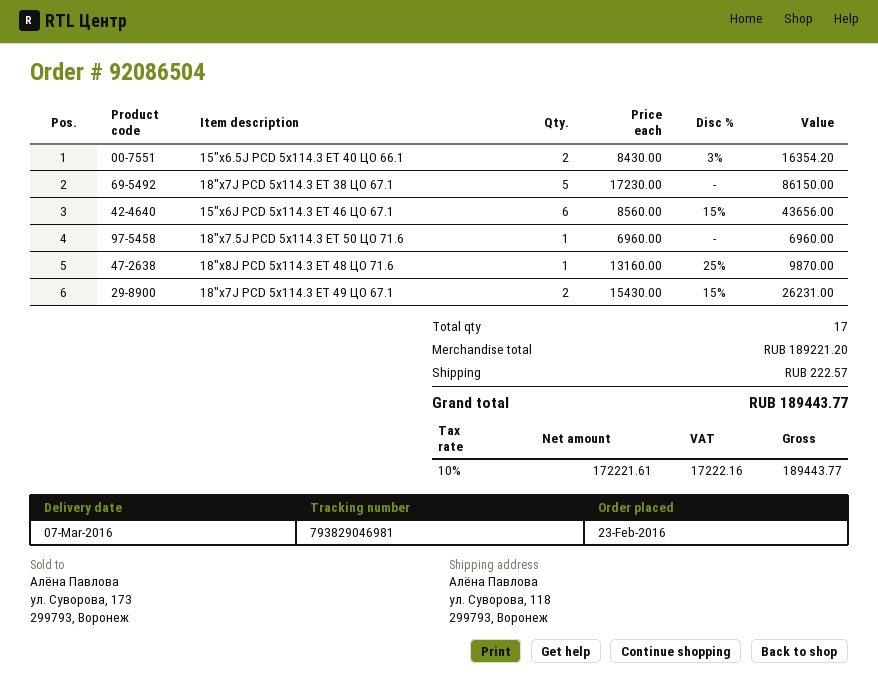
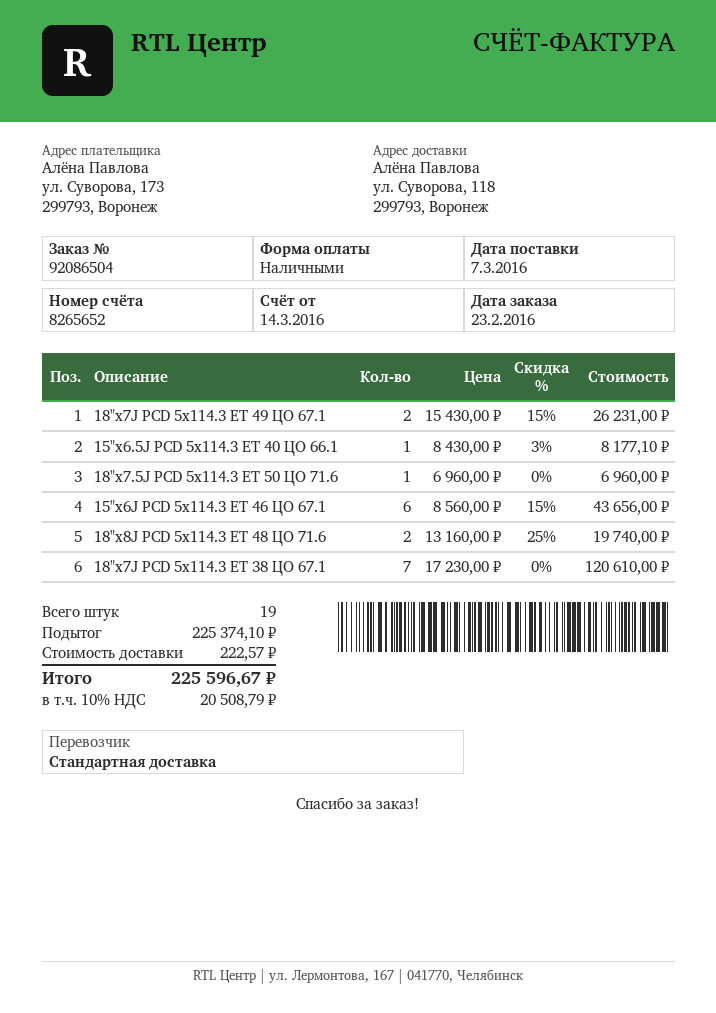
15"x6.5J PCD 5x114.3 ЕТ 40 ЦО 66.1: 2 x 8430.00 - 3% = 16354.20 -> 1 x 8430.00 - 3% = 8177.10
18"x7J PCD 5x114.3 ЕТ 38 ЦО 67.1: 5 x 17230.00 = 86150.00 -> 7 x 17230.00 = 120610.00
18"x8J PCD 5x114.3 ЕТ 48 ЦО 71.6: 1 x 13160.00 - 25% = 9870.00 -> 2 x 13160.00 - 25% = 19740.00
total quantity: 17 -> 19
subtotal: 189221.20 -> 225374.10
tax: 10% = 17222.16 -> 10% = 20508.79
total: 189443.77 -> 225596.67

